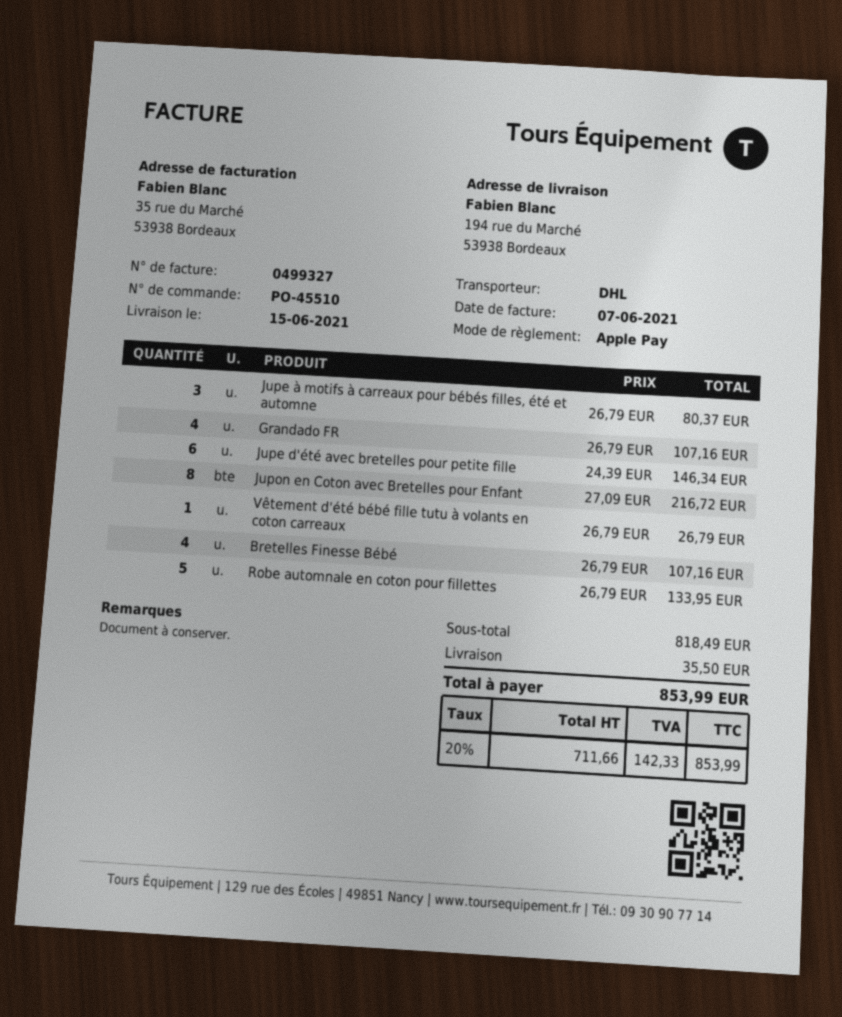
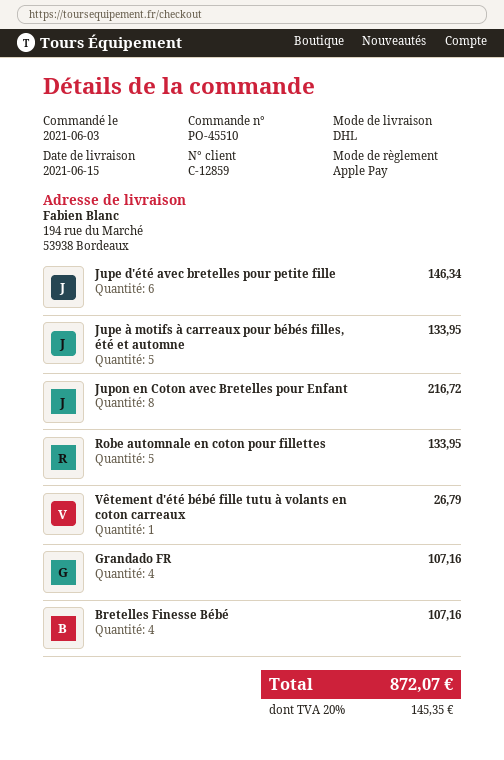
Jupe à motifs à carreaux pour bébés filles, été et automne: 3 for 80.37 -> 5 for 133.95
shipping: 35.50 -> none
tax: 20% = 142.33 -> 20% = 145.35
total: 853.99 -> 872.07

